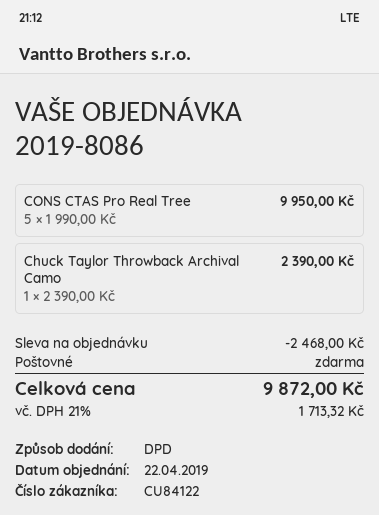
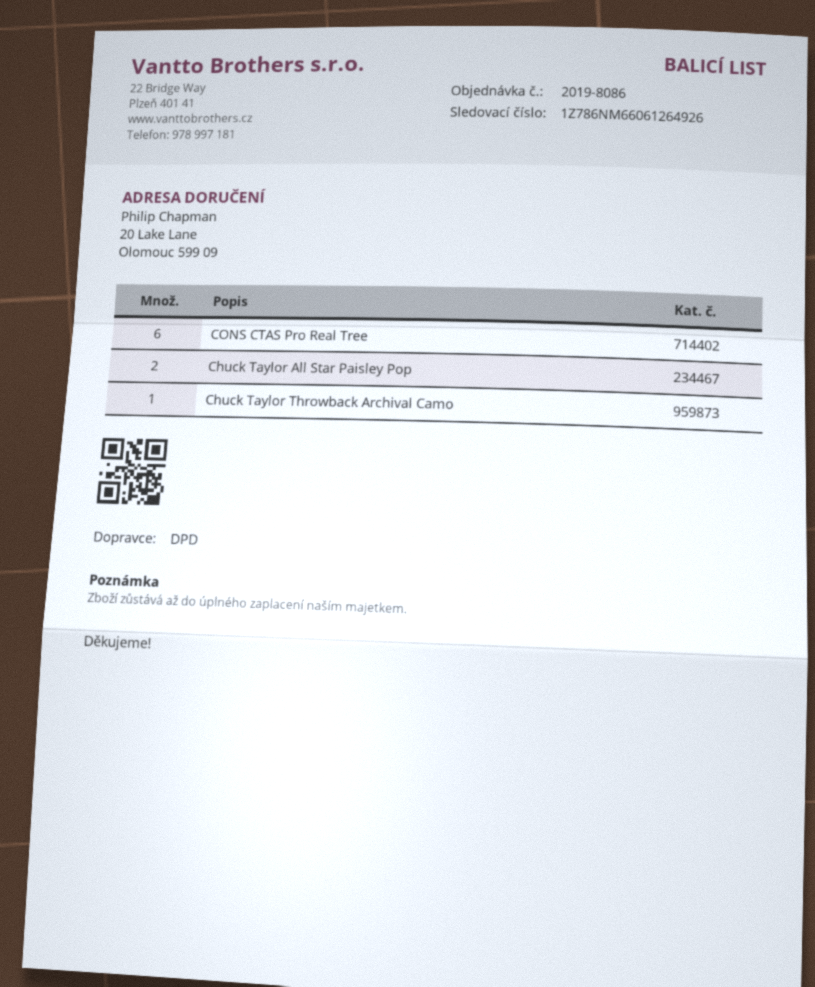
CONS CTAS Pro Real Tree: 5 -> 6
Chuck Taylor All Star Paisley Pop: none -> 2

